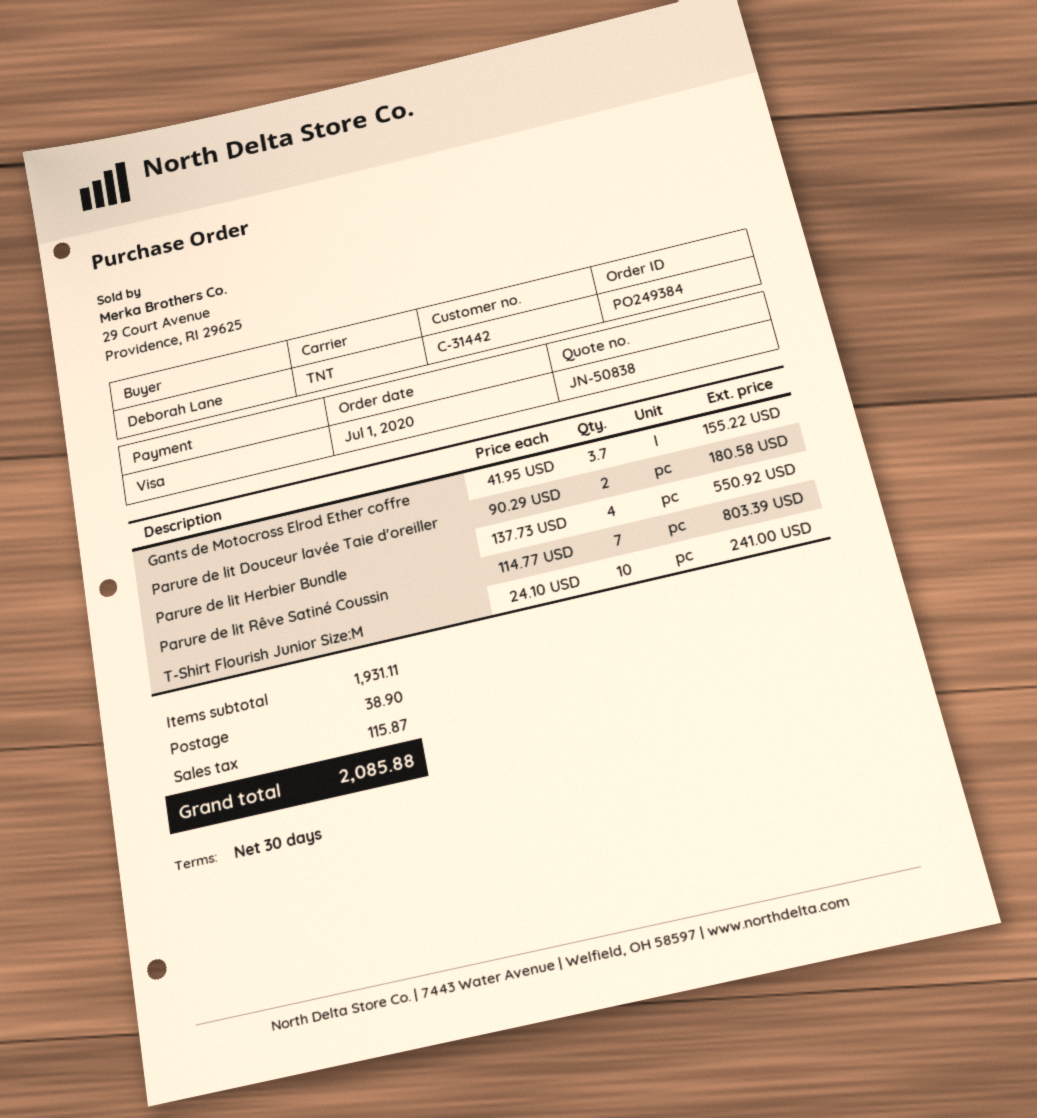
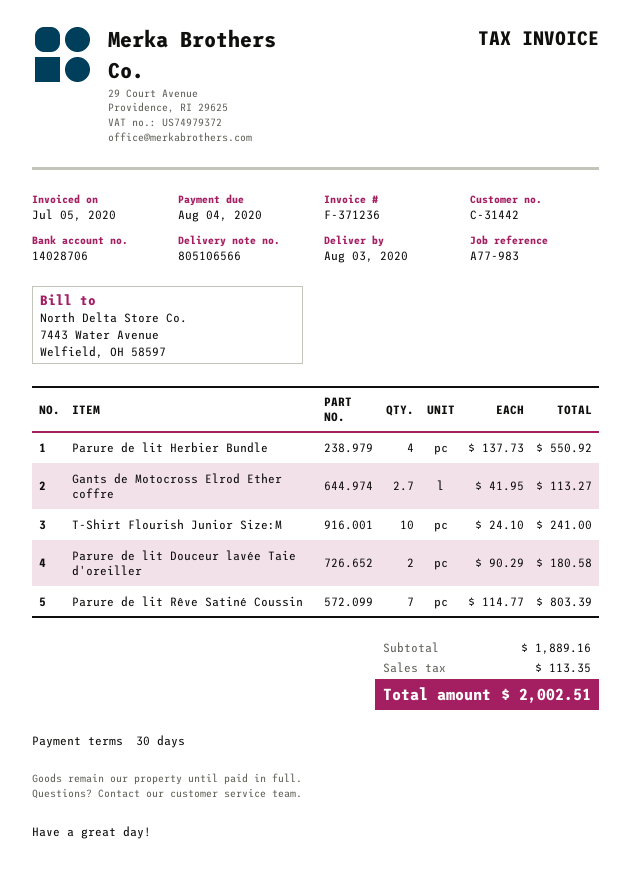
Gants de Motocross Elrod Ether coffre: 3.7 x 41.95 = 155.22 -> 2.7 x 41.95 = 113.27
subtotal: 1931.11 -> 1889.16
shipping: 38.90 -> none
tax: 115.87 -> 113.35
total: 2085.88 -> 2002.51

